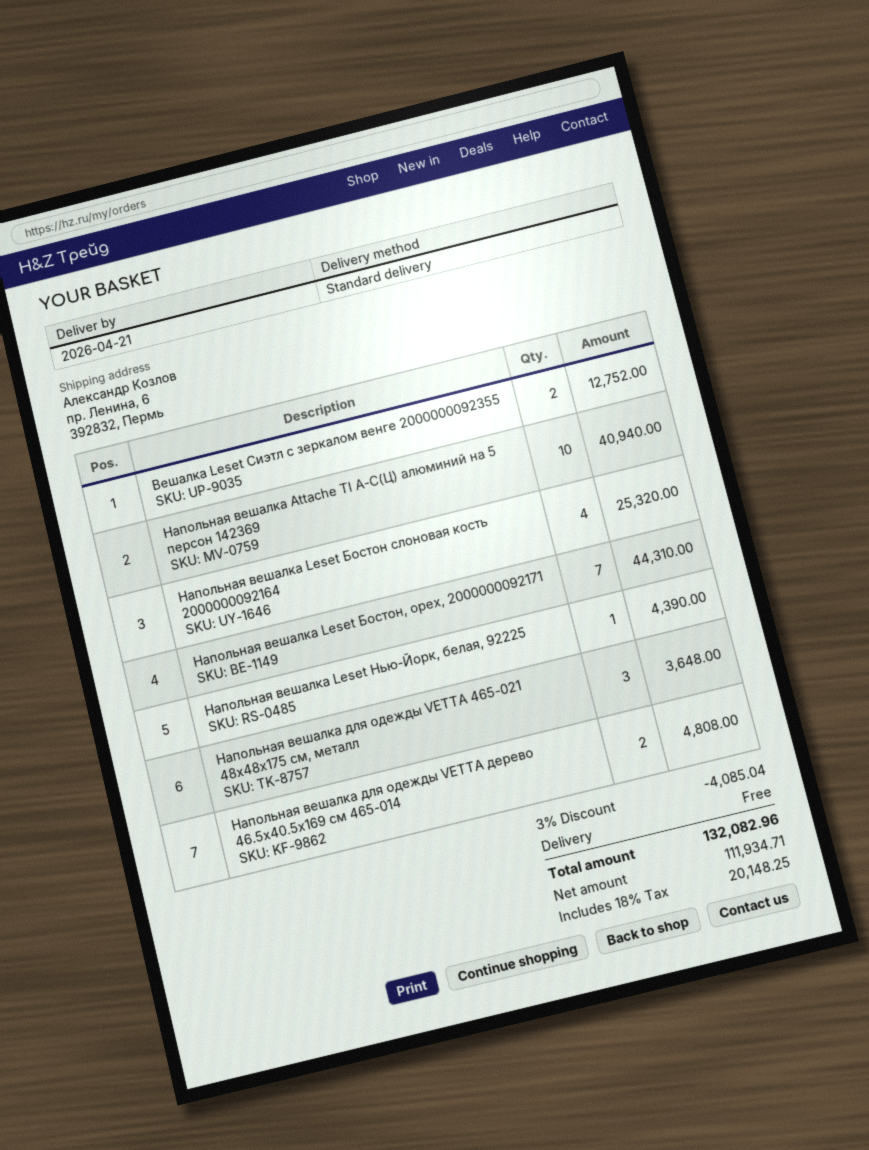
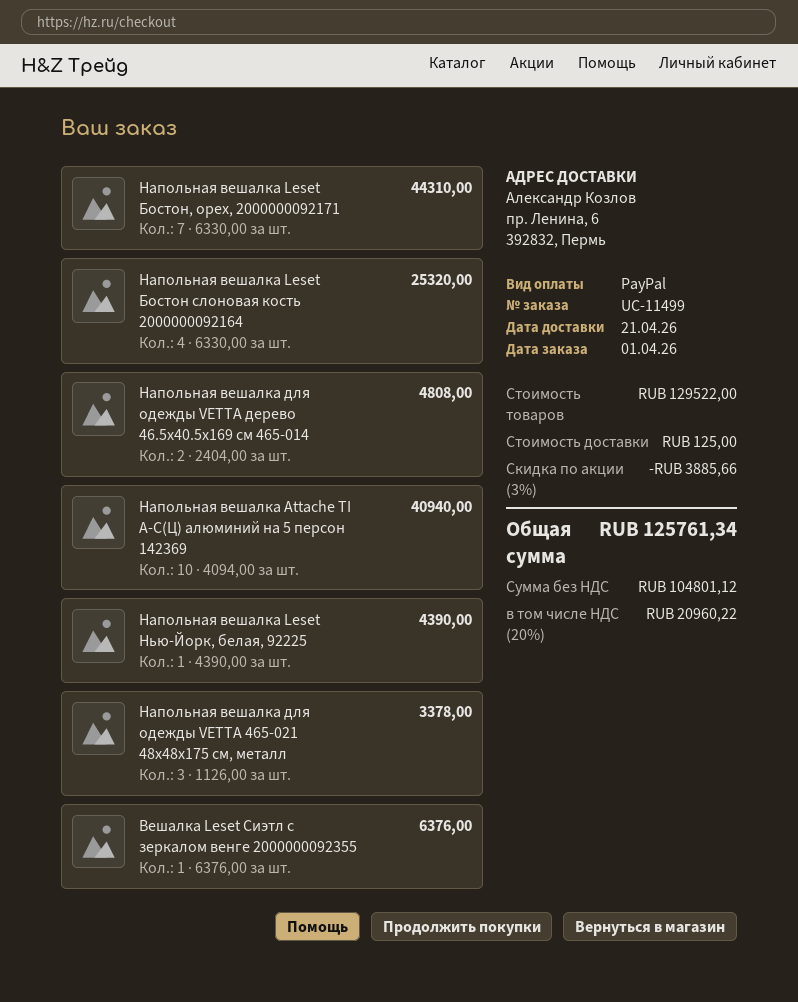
Вешалка Leset Сиэтл с зеркалом венге 2000000092355: 2 for 12752.00 -> 1 for 6376.00
Напольная вешалка для одежды VETTA 465-021 48x48x175 см, металл: 3 for 3648.00 -> 3 for 3378.00
discount: 3% = 4085.04 -> 3% = 3885.66
shipping: 0.00 -> 125.00
net: 111934.71 -> 104801.12
tax: 18% = 20148.25 -> 20% = 20960.22
total: 132082.96 -> 125761.34

